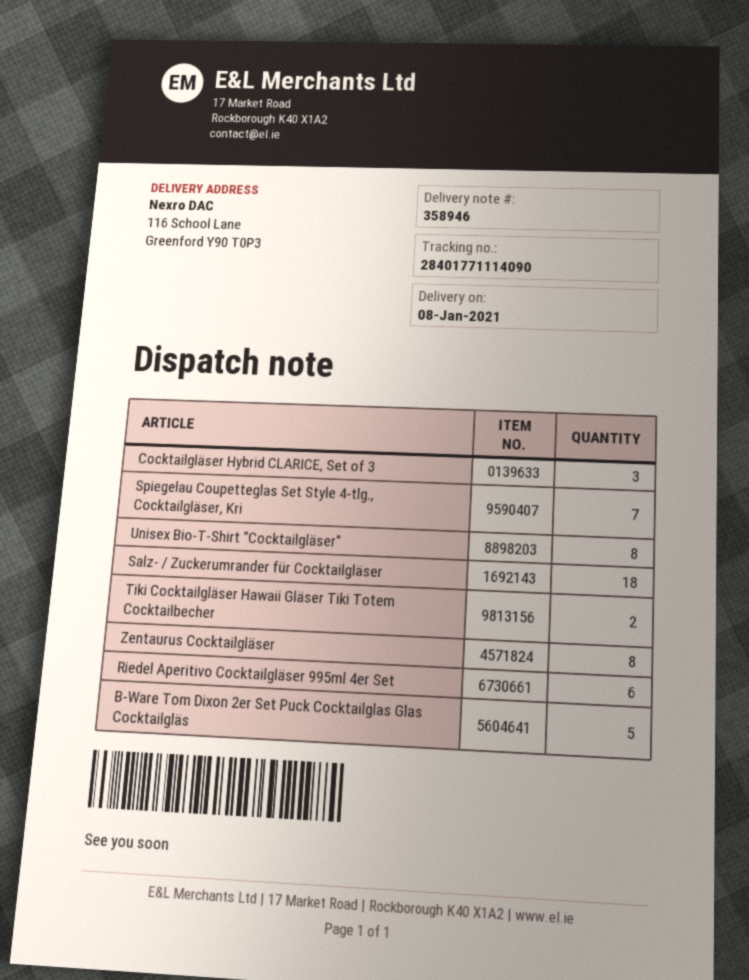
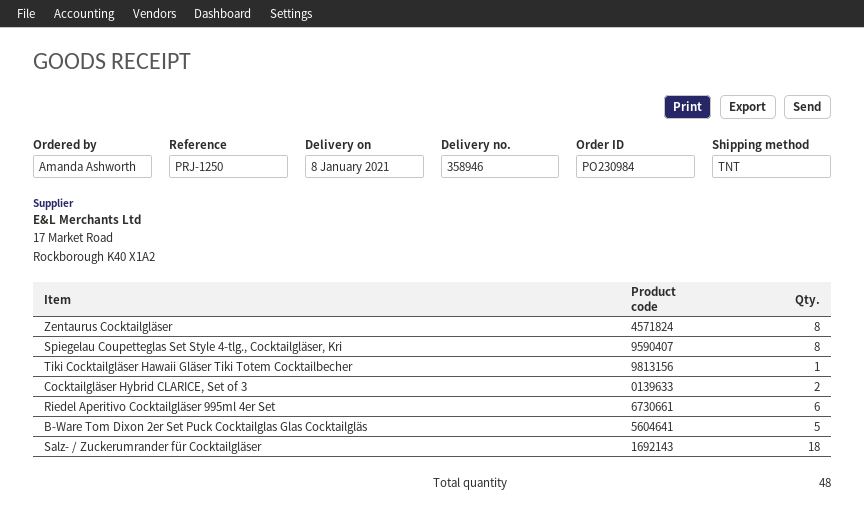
Cocktailgläser Hybrid CLARICE, Set of 3: 3 -> 2
Spiegelau Coupetteglas Set Style 4-tlg., Cocktailgläser, Kri: 7 -> 8
Unisex Bio-T-Shirt "Cocktailgläser": 8 -> none
Tiki Cocktailgläser Hawaii Gläser Tiki Totem Cocktailbecher: 2 -> 1

